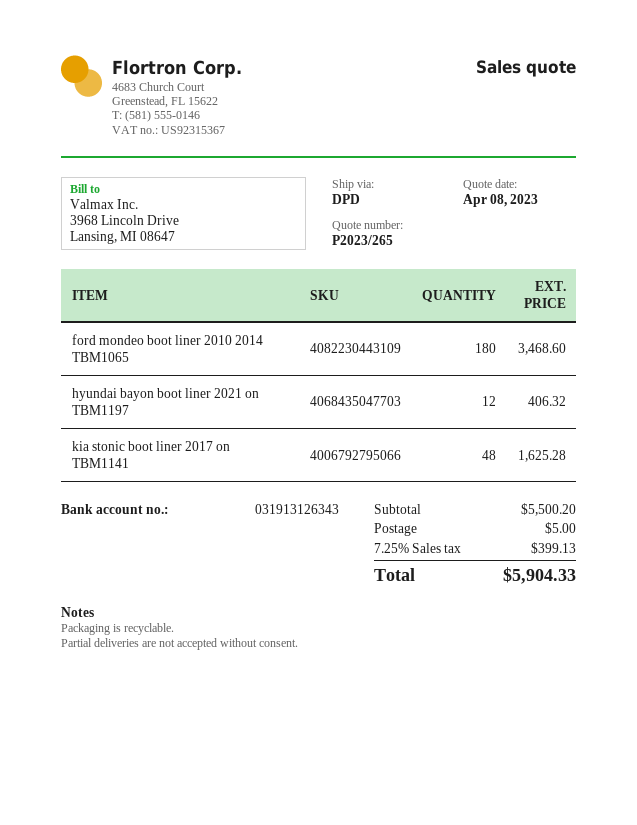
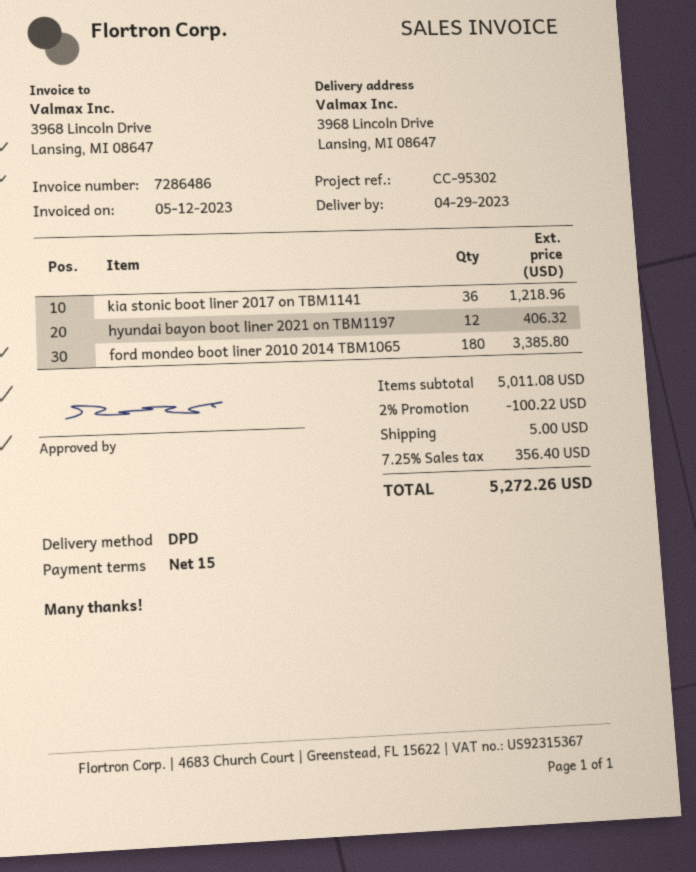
ford mondeo boot liner 2010 2014 TBM1065: 180 for 3468.60 -> 180 for 3385.80
kia stonic boot liner 2017 on TBM1141: 48 for 1625.28 -> 36 for 1218.96
subtotal: 5500.20 -> 5011.08
discount: none -> 2% = 100.22
tax: 7.25% = 399.13 -> 7.25% = 356.40
total: 5904.33 -> 5272.26

